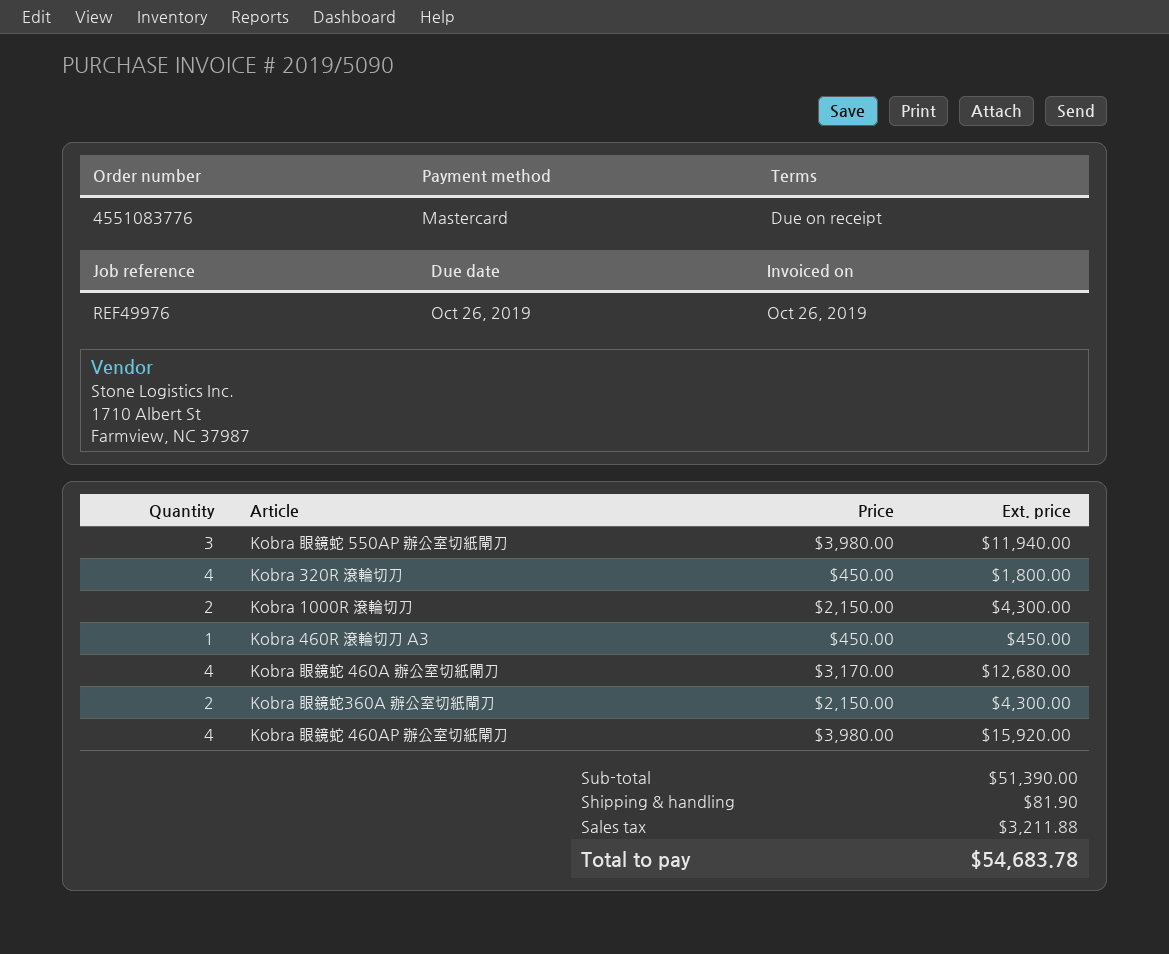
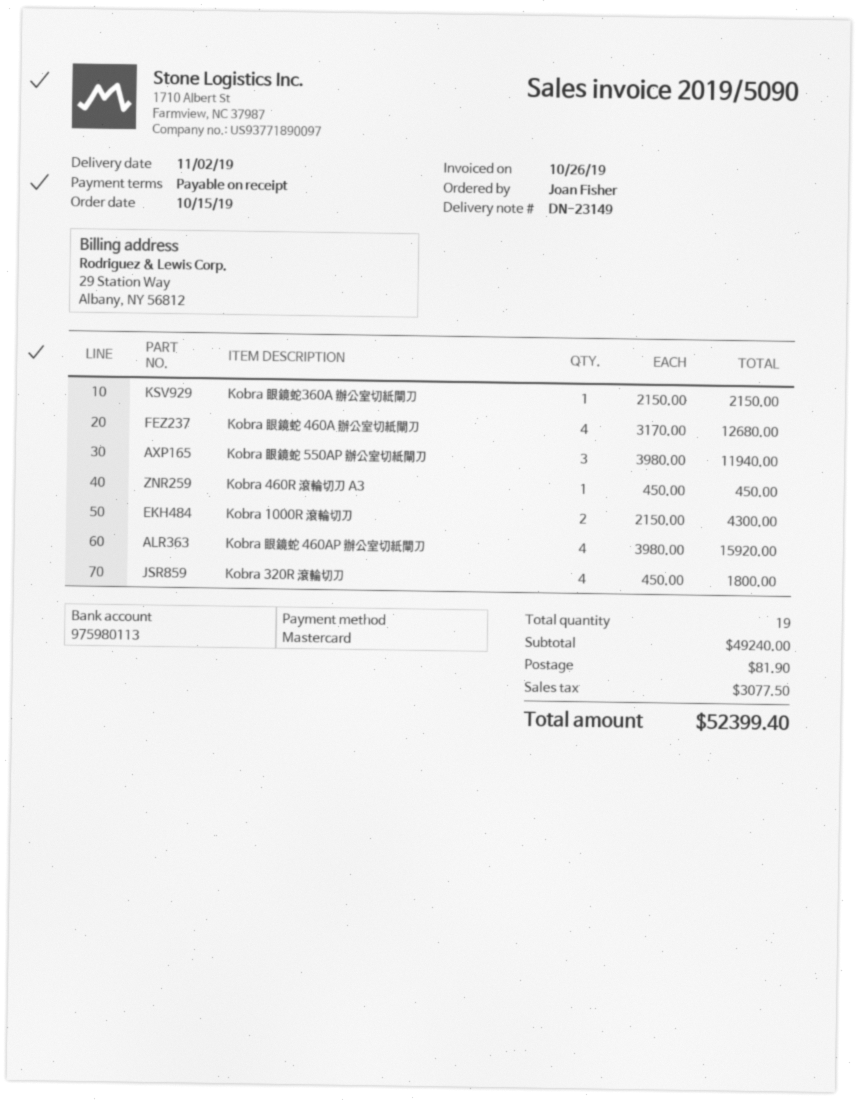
Kobra 眼鏡蛇360A 辦公室切紙閘刀: 2 x 2150.00 = 4300.00 -> 1 x 2150.00 = 2150.00
subtotal: 51390.00 -> 49240.00
tax: 3211.88 -> 3077.50
total: 54683.78 -> 52399.40

